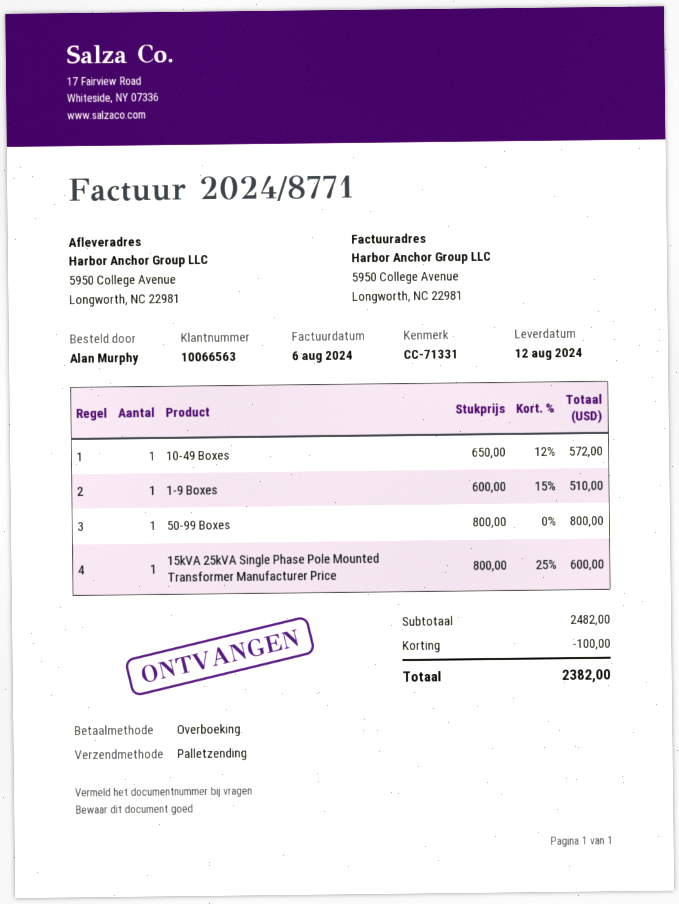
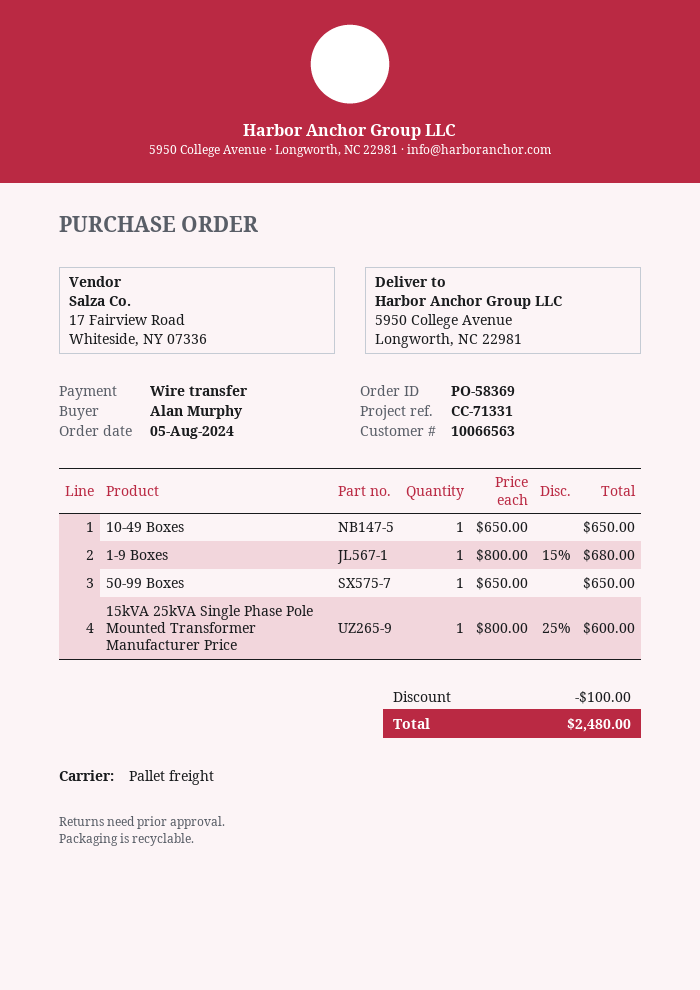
10-49 Boxes: 1 x 650.00 - 12% = 572.00 -> 1 x 650.00 = 650.00
1-9 Boxes: 1 x 600.00 - 15% = 510.00 -> 1 x 800.00 - 15% = 680.00
50-99 Boxes: 1 x 800.00 = 800.00 -> 1 x 650.00 = 650.00
total: 2382.00 -> 2480.00

